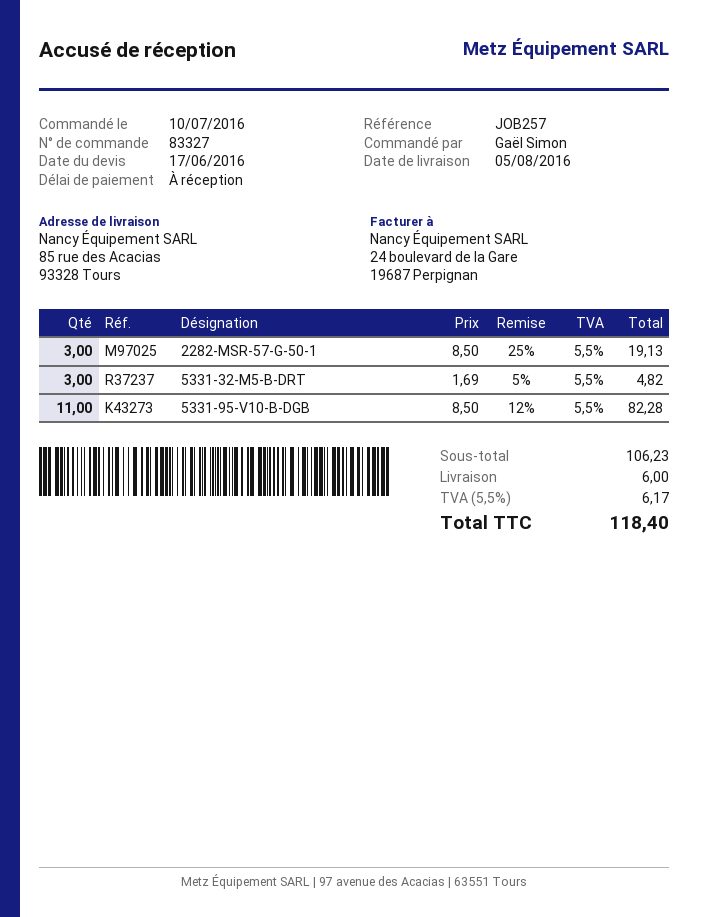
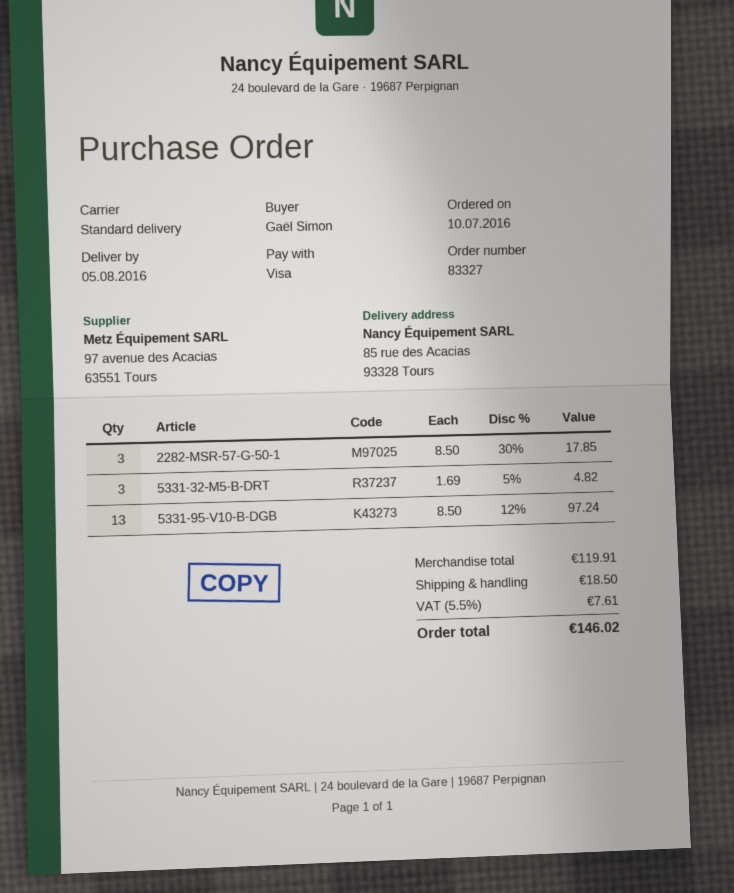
2282-MSR-57-G-50-1: 3 x 8.50 - 25% = 19.13 -> 3 x 8.50 - 30% = 17.85
5331-95-V10-B-DGB: 11 x 8.50 - 12% = 82.28 -> 13 x 8.50 - 12% = 97.24
subtotal: 106.23 -> 119.91
shipping: 6.00 -> 18.50
tax: 5.5% = 6.17 -> 5.5% = 7.61
total: 118.40 -> 146.02

